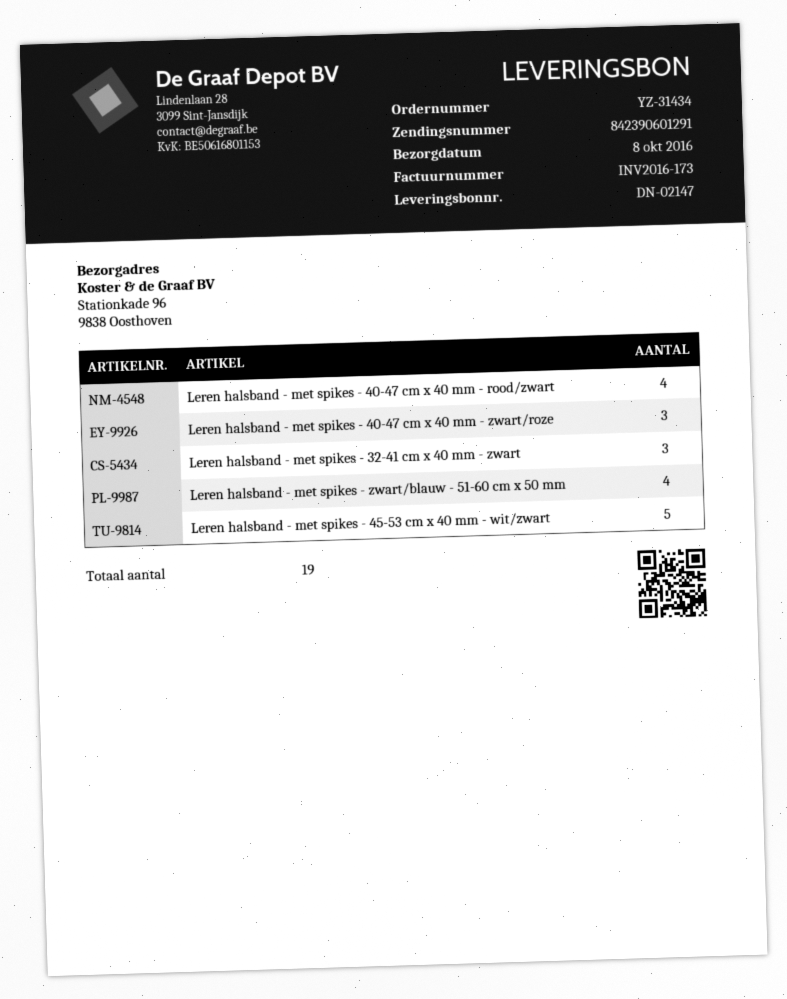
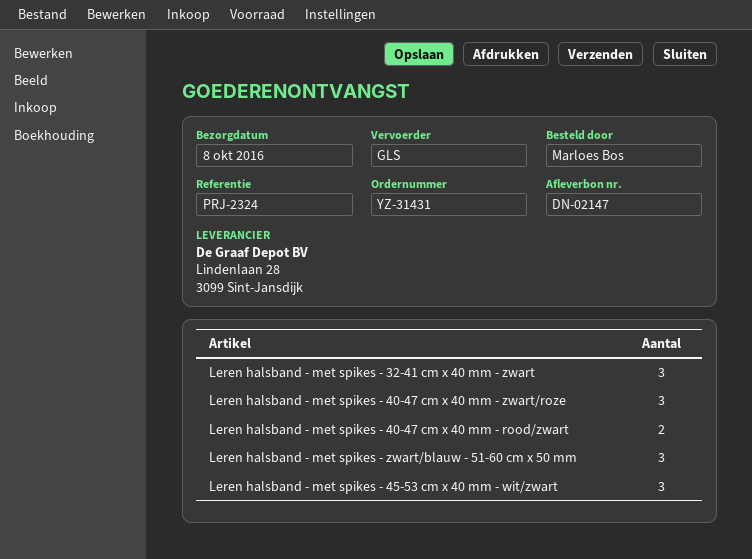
order number: YZ-31434 -> YZ-31431
Leren halsband - met spikes - 40-47 cm x 40 mm - rood/zwart: 4 -> 2
Leren halsband - met spikes - zwart/blauw - 51-60 cm x 50 mm: 4 -> 3
Leren halsband - met spikes - 45-53 cm x 40 mm - wit/zwart: 5 -> 3

